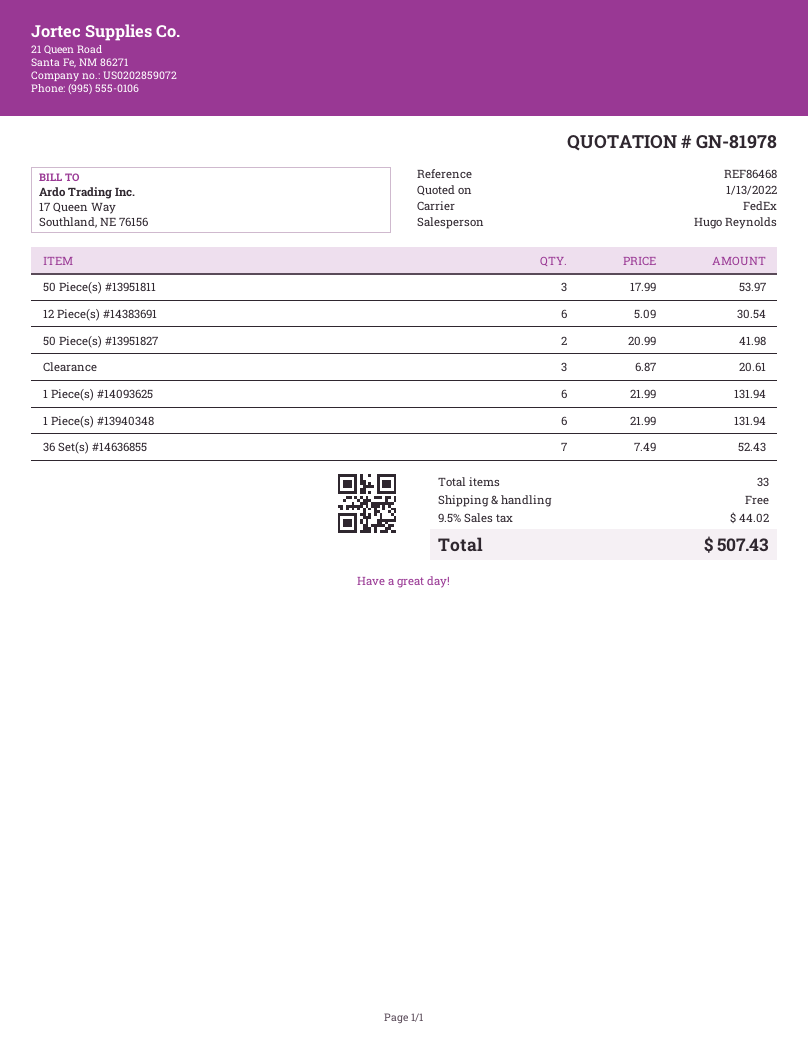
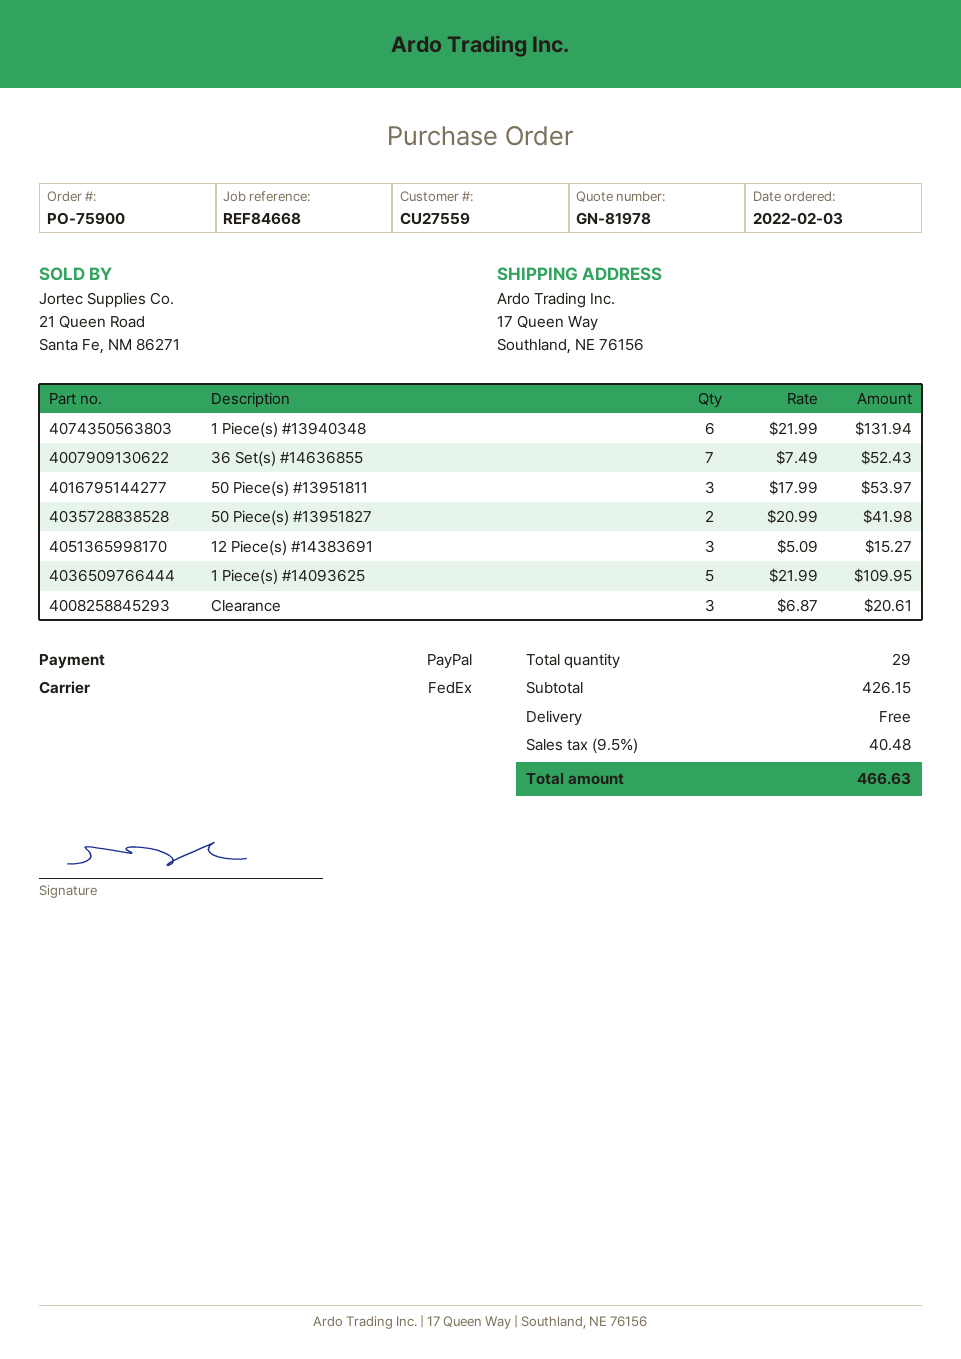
reference: REF86468 -> REF84668
12 Piece(s) #14383691: 6 x 5.09 = 30.54 -> 3 x 5.09 = 15.27
1 Piece(s) #14093625: 6 x 21.99 = 131.94 -> 5 x 21.99 = 109.95
total quantity: 33 -> 29
tax: 9.5% = 44.02 -> 9.5% = 40.48
total: 507.43 -> 466.63

